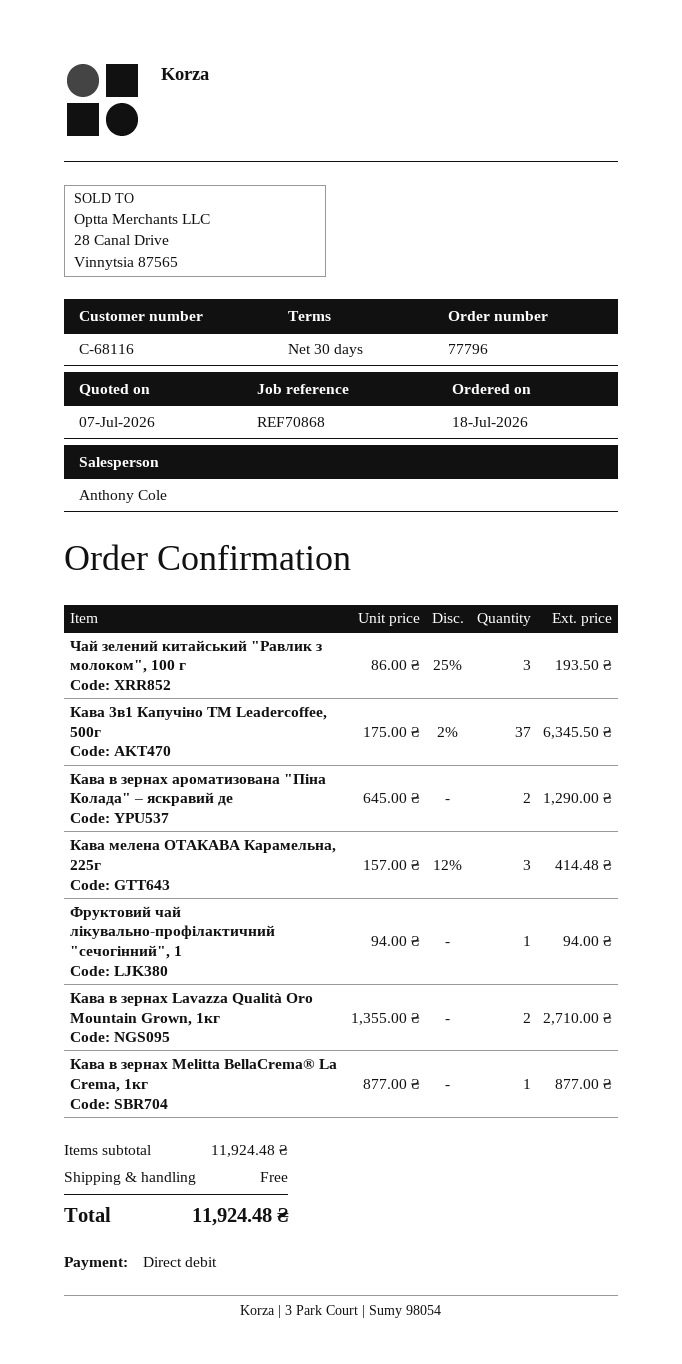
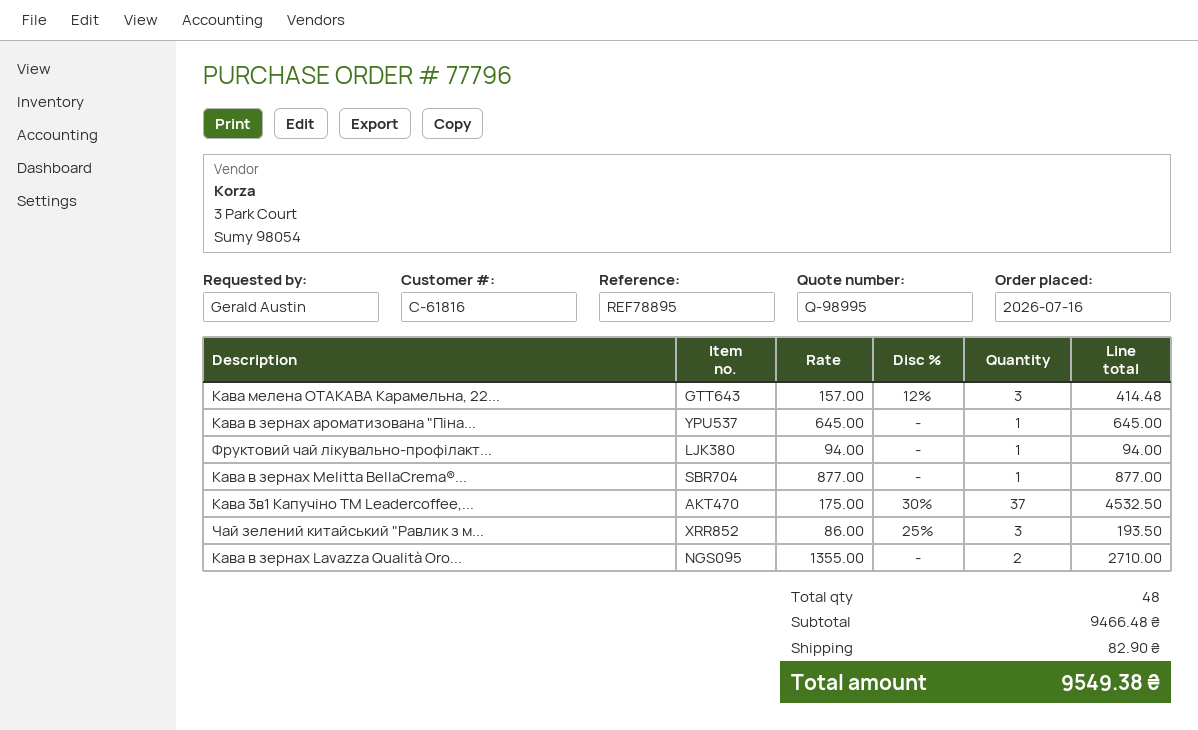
order date: 2026-07-18 -> 2026-07-16
customer number: C-68116 -> C-61816
reference: REF70868 -> REF78895
Кава 3в1 Капучіно TM Leadercoffee, 500г: 37 x 175.00 - 2% = 6345.50 -> 37 x 175.00 - 30% = 4532.50
Кава в зернах ароматизована "Піна Колада" – яскравий де: 2 x 645.00 = 1290.00 -> 1 x 645.00 = 645.00
subtotal: 11924.48 -> 9466.48
shipping: 0.00 -> 82.90
total: 11924.48 -> 9549.38

